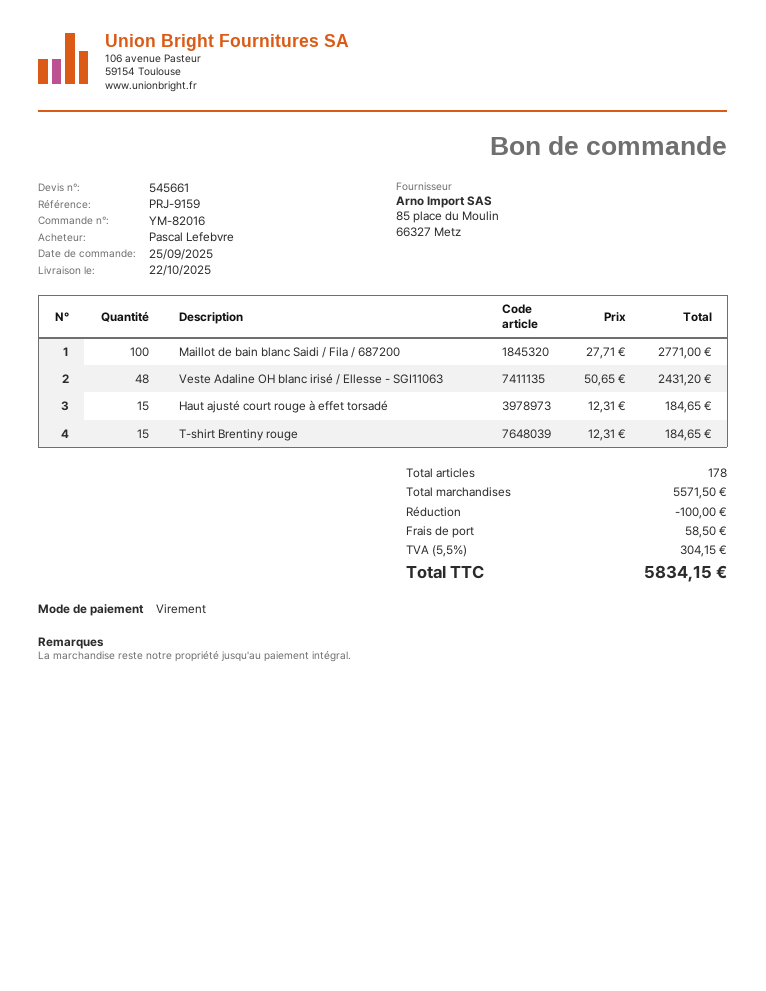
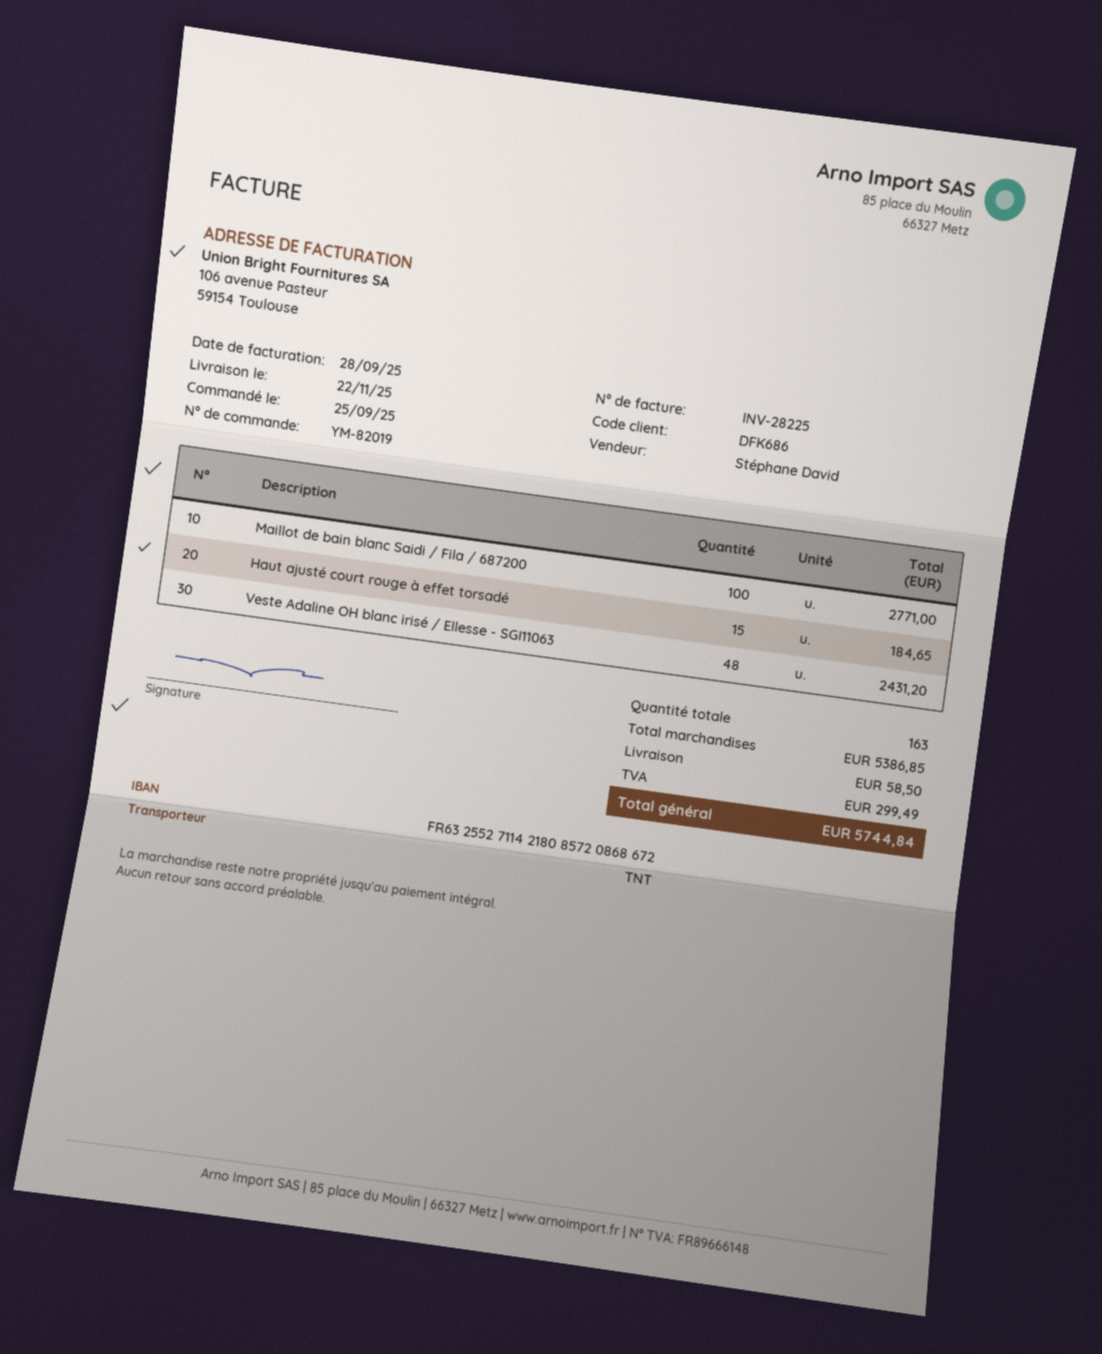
order number: YM-82016 -> YM-82019
delivery date: 2025-10-22 -> 2025-11-22
T-shirt Brentiny rouge: 15 for 184.65 -> none
total quantity: 178 -> 163
subtotal: 5571.50 -> 5386.85
discount: 100.00 -> none
tax: 304.15 -> 299.49
total: 5834.15 -> 5744.84

